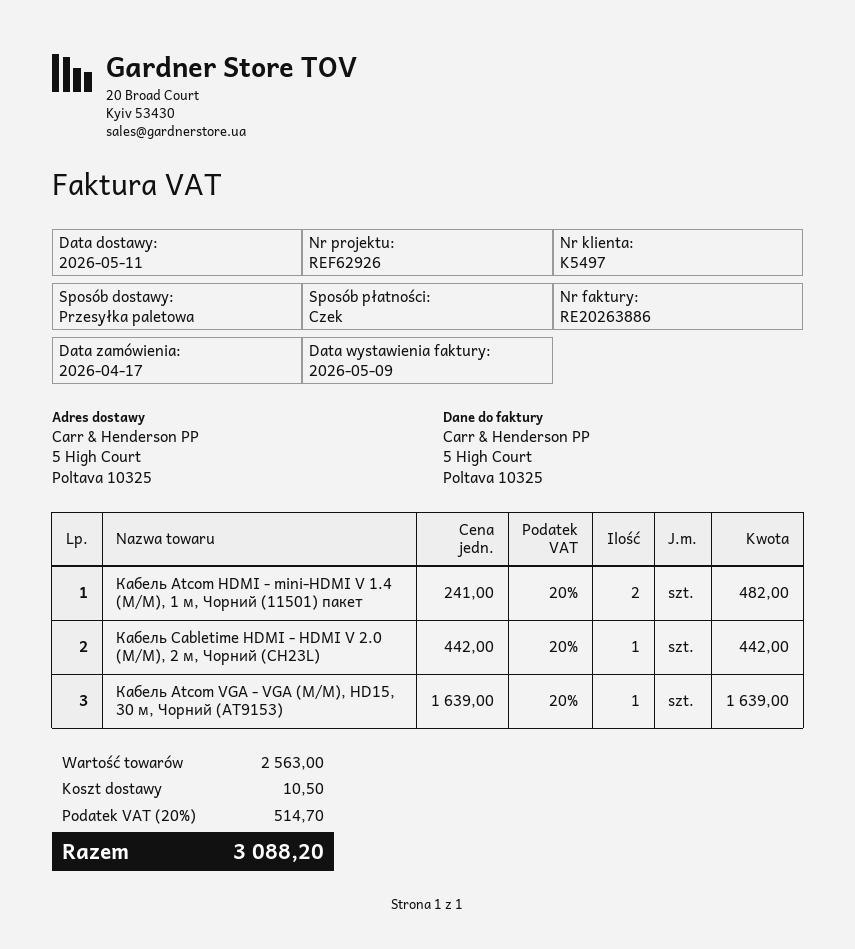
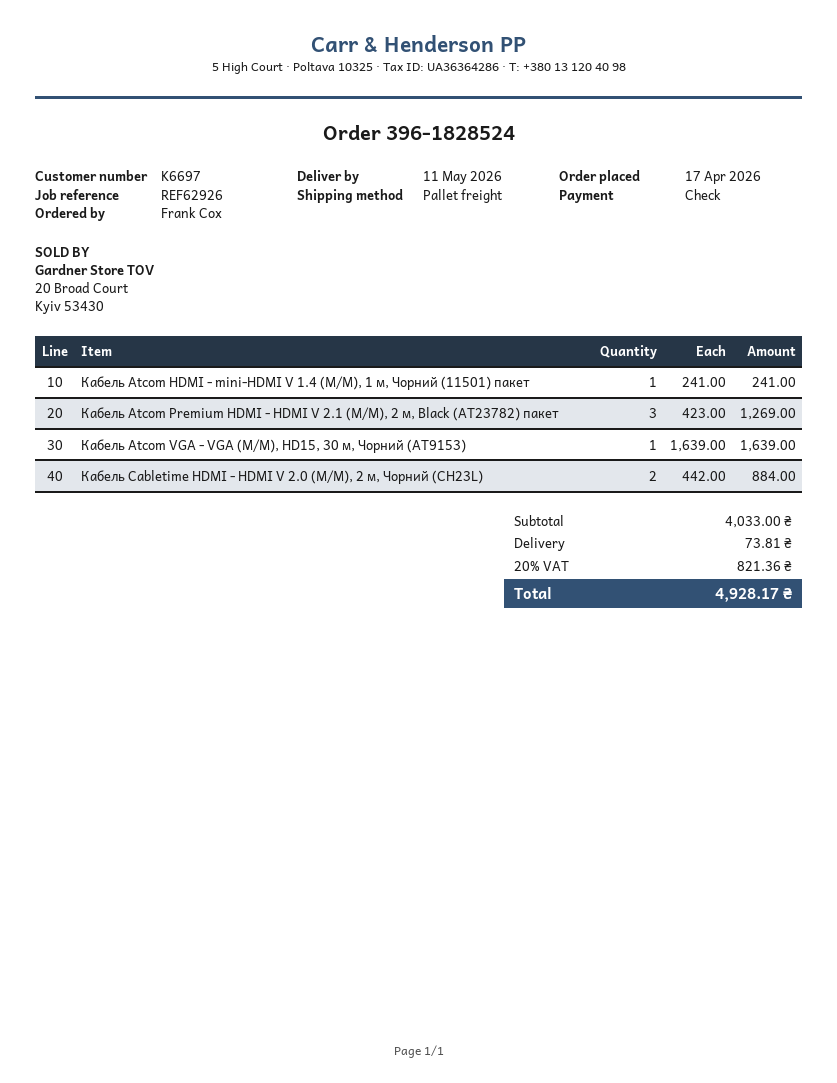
customer number: K5497 -> K6697
Кабель Atcom HDMI - mini-HDMI V 1.4 (M/M), 1 м, Чорний (11501) пакет: 2 x 241.00 = 482.00 -> 1 x 241.00 = 241.00
Кабель Cabletime HDMI - HDMI V 2.0 (M/M), 2 м, Чорний (CH23L): 1 x 442.00 = 442.00 -> 2 x 442.00 = 884.00
Кабель Atcom Premium HDMI - HDMI V 2.1 (M/M), 2 м, Black (AT23782) пакет: none -> 3 x 423.00 = 1269.00
subtotal: 2563.00 -> 4033.00
shipping: 10.50 -> 73.81
tax: 20% = 514.70 -> 20% = 821.36
total: 3088.20 -> 4928.17

